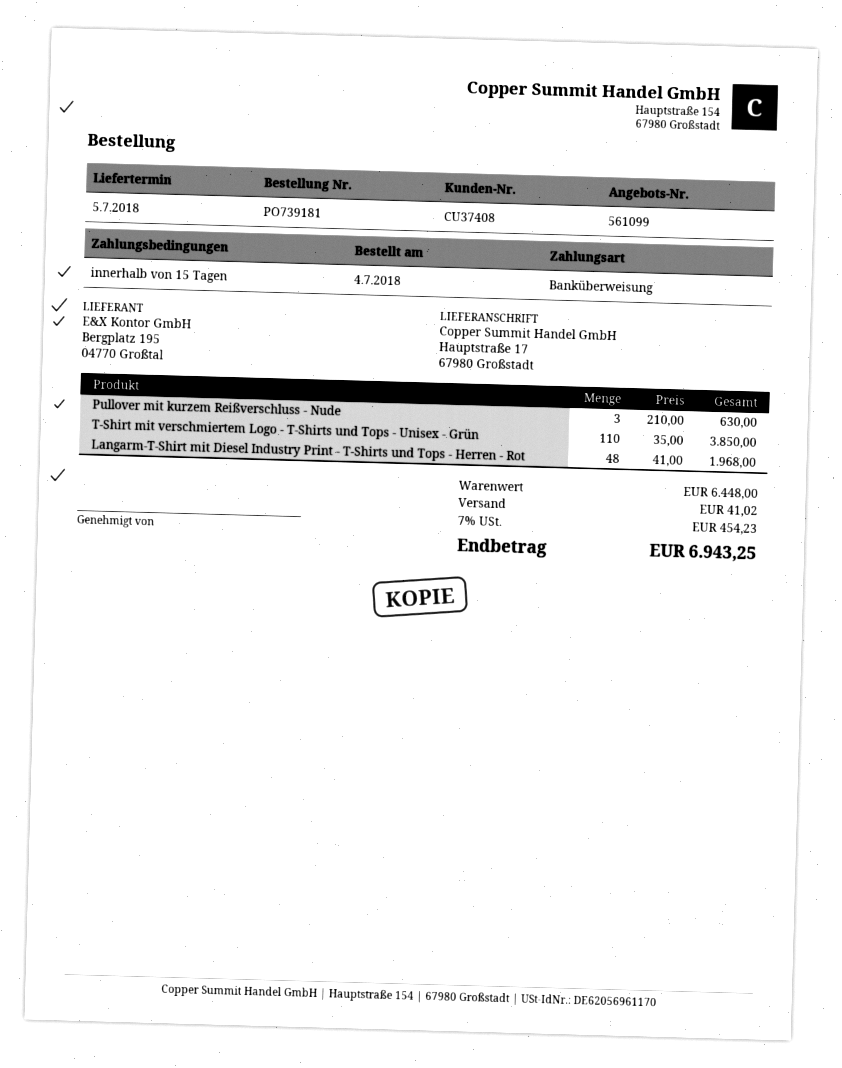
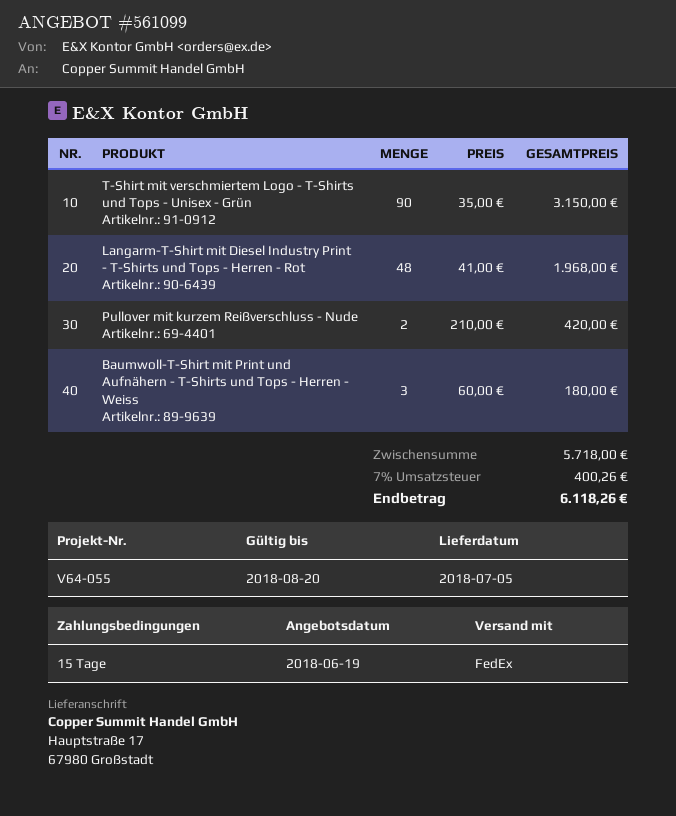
Pullover mit kurzem Reißverschluss - Nude: 3 x 210.00 = 630.00 -> 2 x 210.00 = 420.00
T-Shirt mit verschmiertem Logo - T-Shirts und Tops - Unisex - Grün: 110 x 35.00 = 3850.00 -> 90 x 35.00 = 3150.00
Baumwoll-T-Shirt mit Print und Aufnähern - T-Shirts und Tops - Herren - Weiss: none -> 3 x 60.00 = 180.00
subtotal: 6448.00 -> 5718.00
shipping: 41.02 -> none
tax: 7% = 454.23 -> 7% = 400.26
total: 6943.25 -> 6118.26

